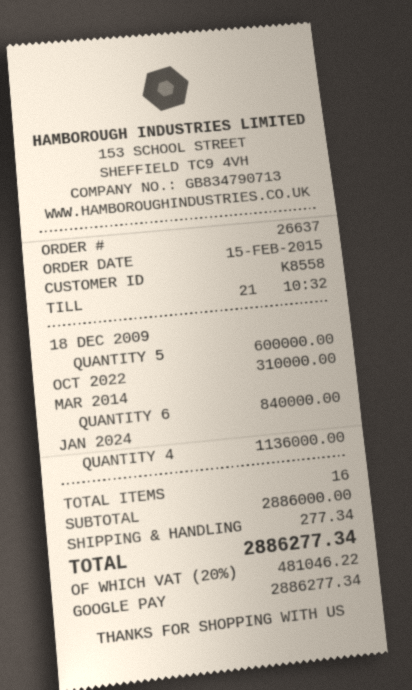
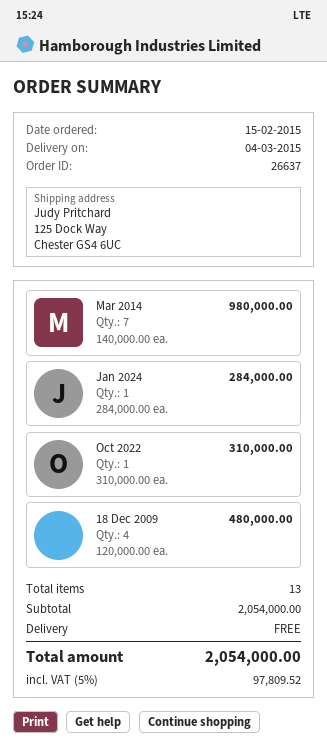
18 DEC 2009: 5 for 600000.00 -> 4 for 480000.00
MAR 2014: 6 for 840000.00 -> 7 for 980000.00
JAN 2024: 4 for 1136000.00 -> 1 for 284000.00
total quantity: 16 -> 13
subtotal: 2886000.00 -> 2054000.00
shipping: 277.34 -> 0.00
tax: 20% = 481046.22 -> 5% = 97809.52
total: 2886277.34 -> 2054000.00

